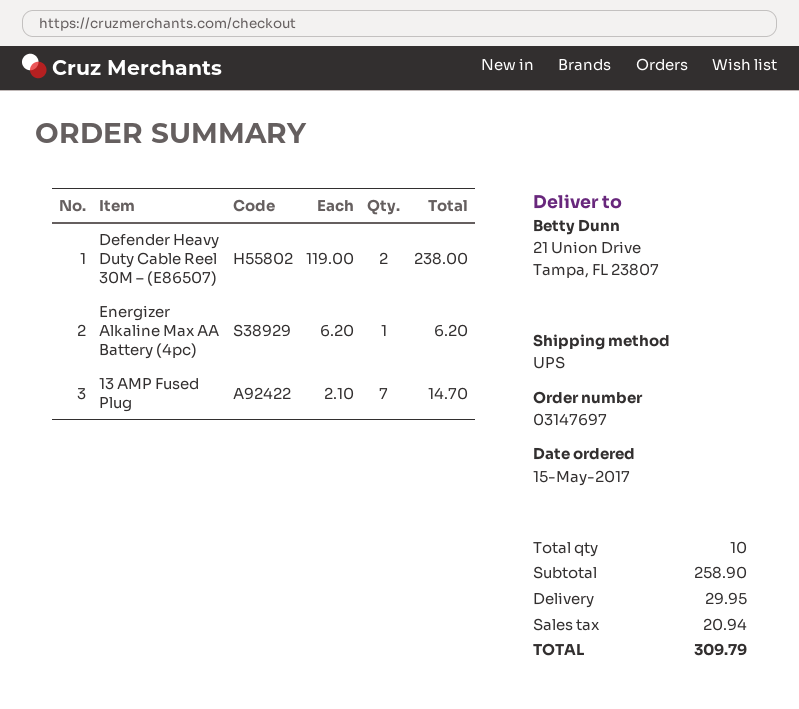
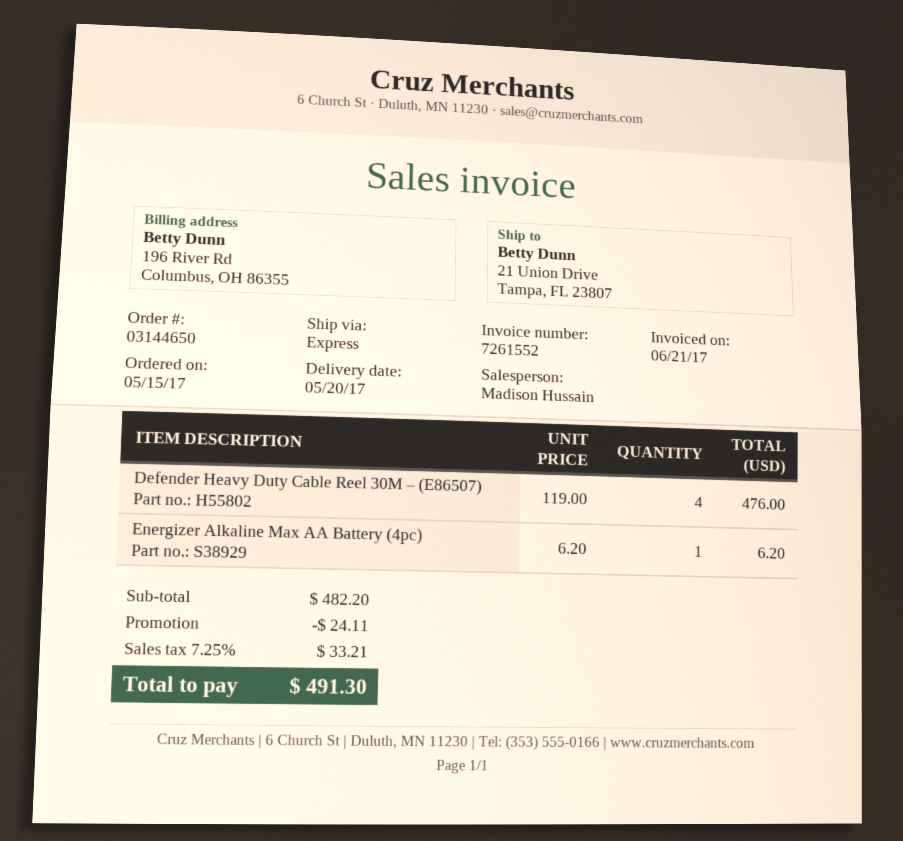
order number: 03147697 -> 03144650
shipping method: UPS -> express
Defender Heavy Duty Cable Reel 30M – (E86507): 2 x 119.00 = 238.00 -> 4 x 119.00 = 476.00
13 AMP Fused Plug: 7 x 2.10 = 14.70 -> none
subtotal: 258.90 -> 482.20
discount: none -> 24.11
shipping: 29.95 -> none
tax: 20.94 -> 33.21
total: 309.79 -> 491.30

